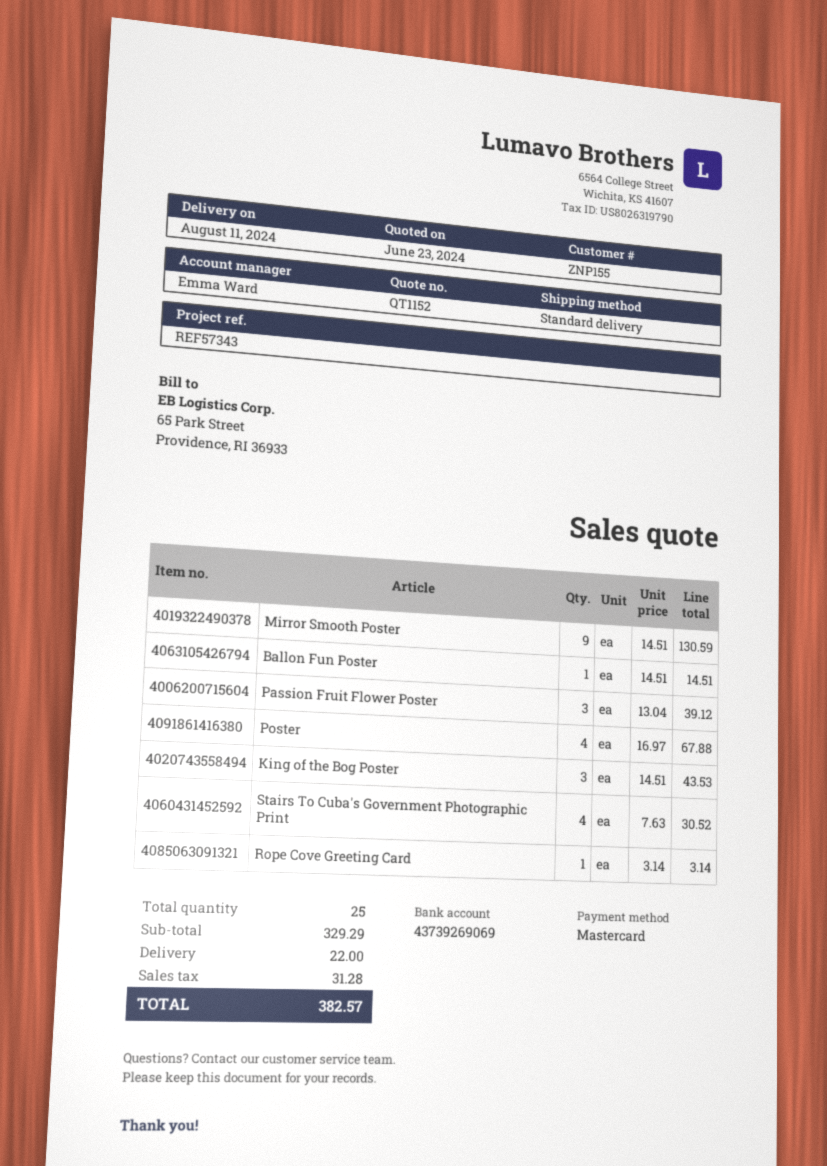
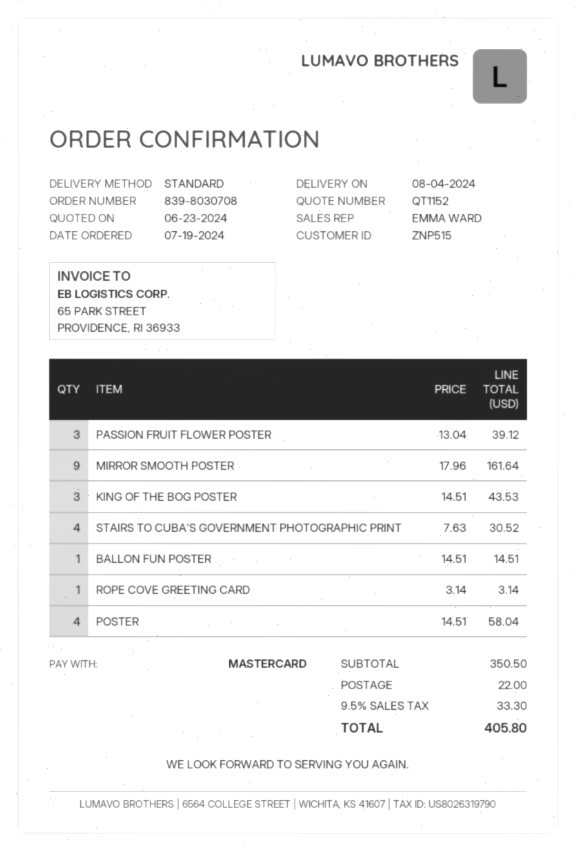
delivery date: 2024-08-11 -> 2024-08-04
customer number: ZNP155 -> ZNP515
Mirror Smooth Poster: 9 x 14.51 = 130.59 -> 9 x 17.96 = 161.64
Poster: 4 x 16.97 = 67.88 -> 4 x 14.51 = 58.04
subtotal: 329.29 -> 350.50
tax: 31.28 -> 33.30
total: 382.57 -> 405.80

